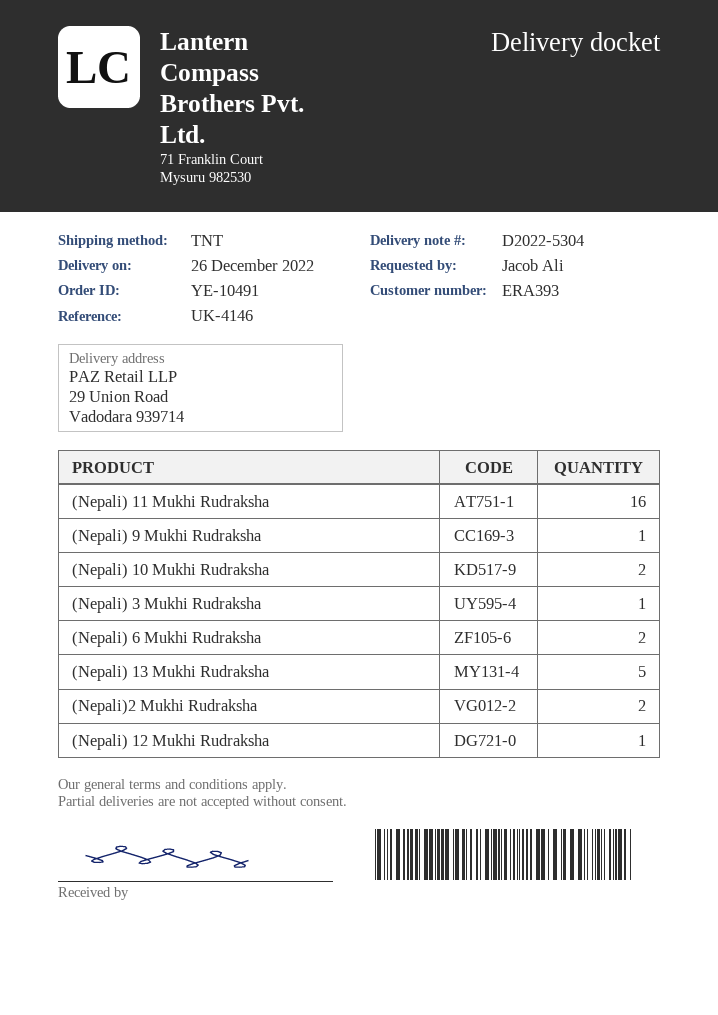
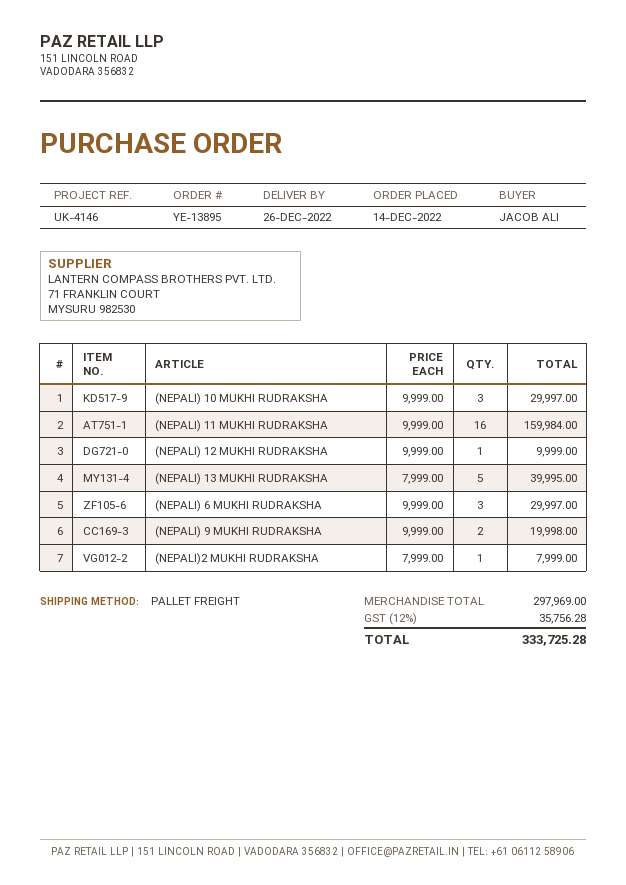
order number: YE-10491 -> YE-13895
shipping method: TNT -> pallet freight
(Nepali) 9 Mukhi Rudraksha: 1 -> 2
(Nepali) 10 Mukhi Rudraksha: 2 -> 3
(Nepali) 3 Mukhi Rudraksha: 1 -> none
(Nepali) 6 Mukhi Rudraksha: 2 -> 3
(Nepali)2 Mukhi Rudraksha: 2 -> 1

